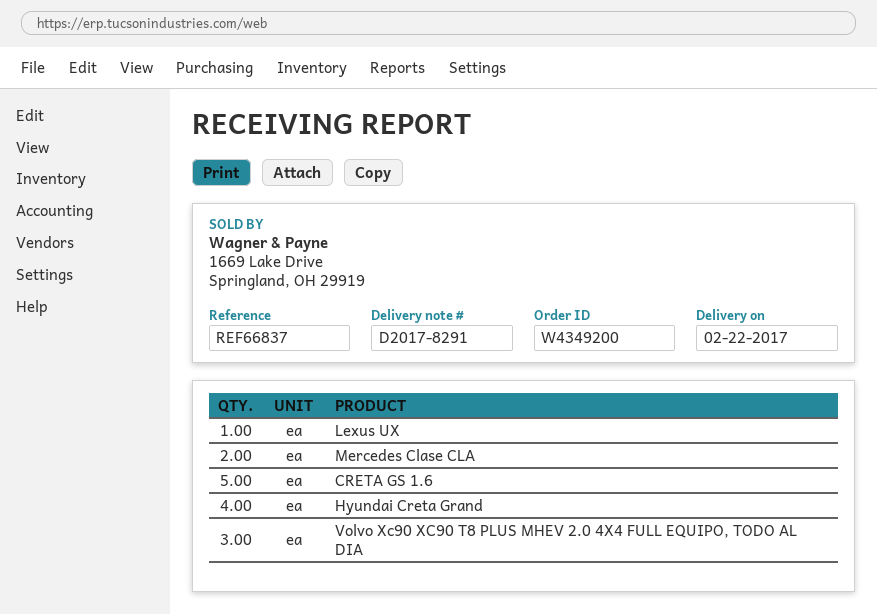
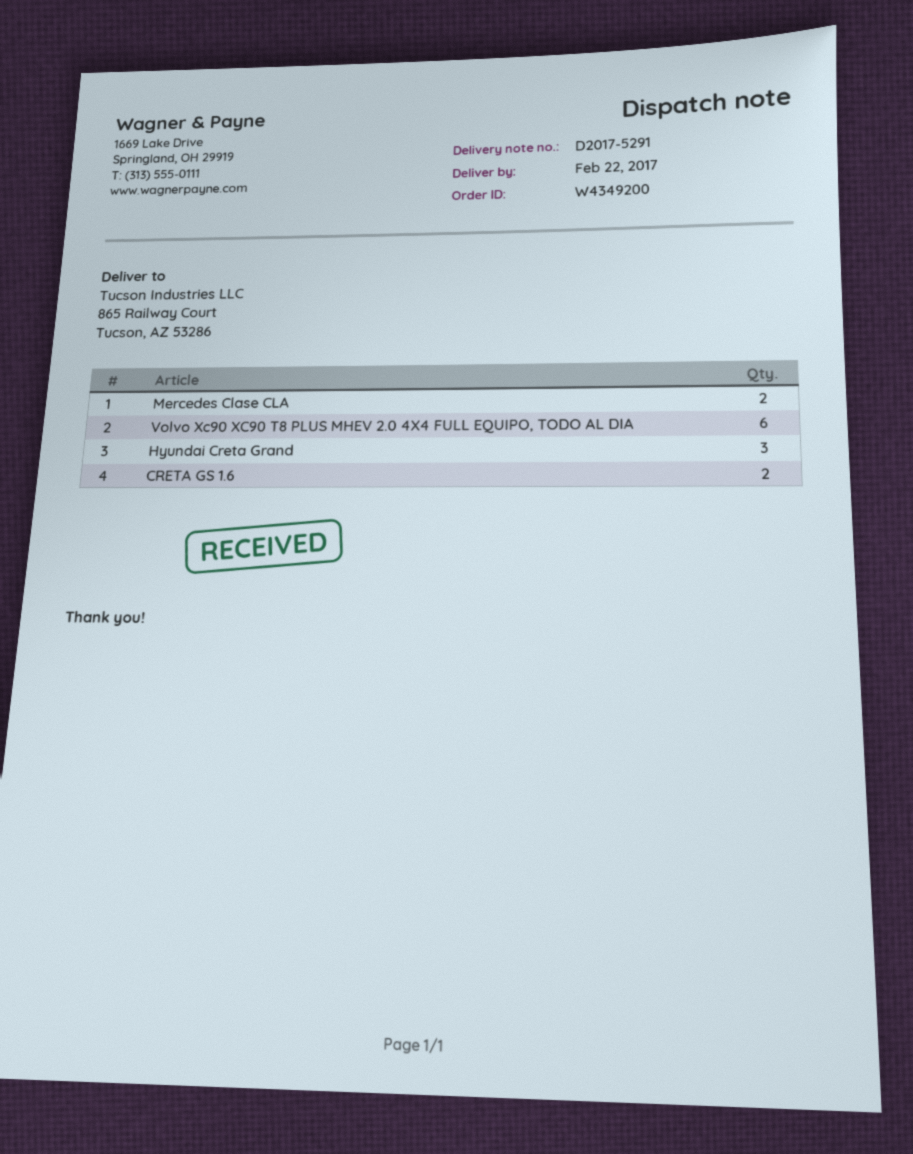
delivery note number: D2017-8291 -> D2017-5291
Lexus UX: 1 -> none
CRETA GS 1.6: 5 -> 2
Hyundai Creta Grand: 4 -> 3
Volvo Xc90 XC90 T8 PLUS MHEV 2.0 4X4 FULL EQUIPO, TODO AL DIA: 3 -> 6

